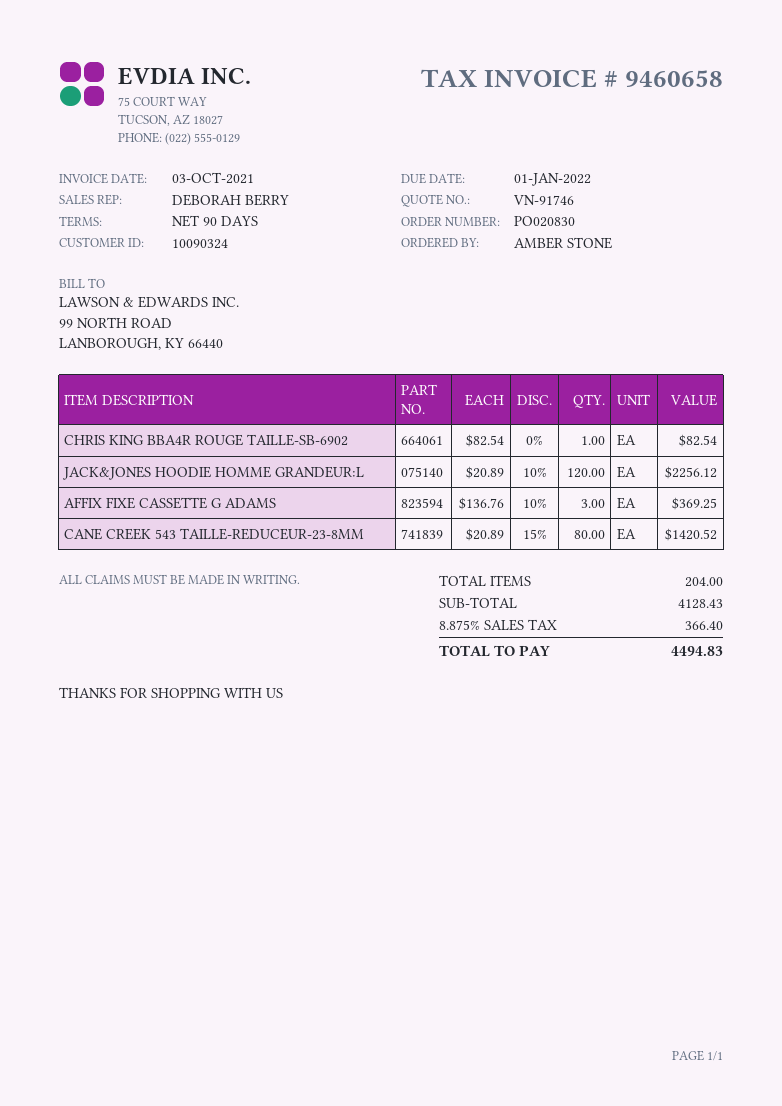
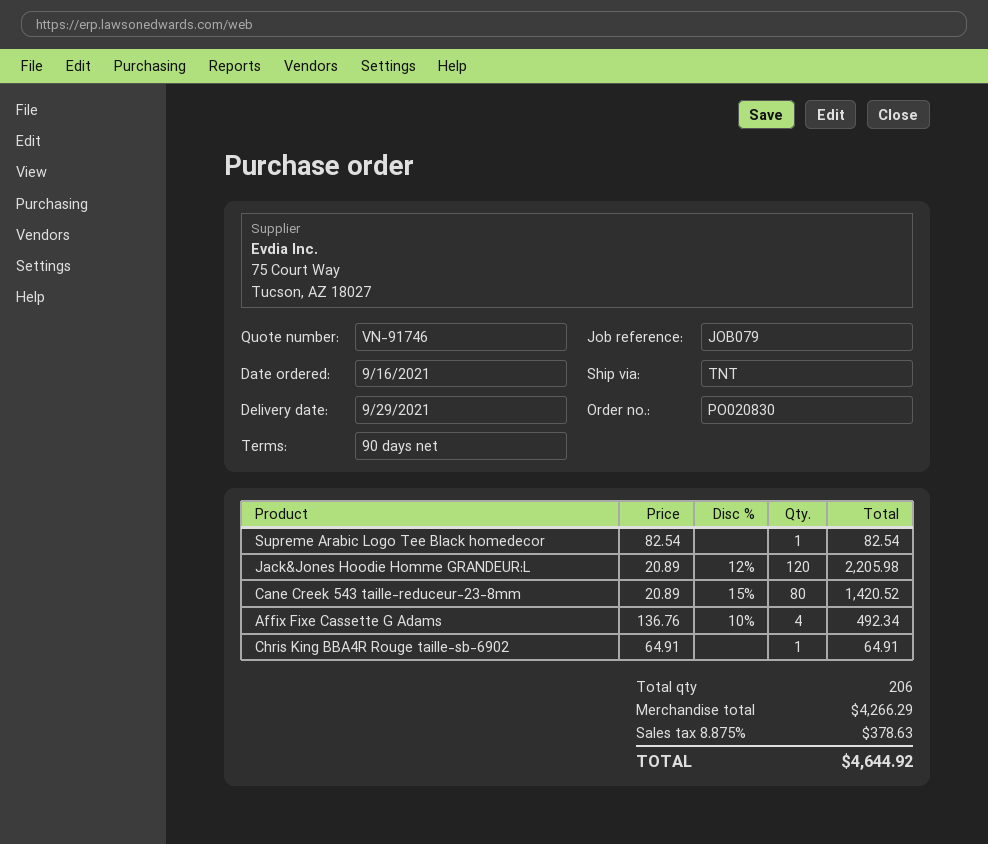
CHRIS KING BBA4R ROUGE TAILLE-SB-6902: 1 x 82.54 = 82.54 -> 1 x 64.91 = 64.91
JACK&JONES HOODIE HOMME GRANDEUR:L: 120 x 20.89 - 10% = 2256.12 -> 120 x 20.89 - 12% = 2205.98
AFFIX FIXE CASSETTE G ADAMS: 3 x 136.76 - 10% = 369.25 -> 4 x 136.76 - 10% = 492.34
Supreme Arabic Logo Tee Black homedecor: none -> 1 x 82.54 = 82.54
total quantity: 204 -> 206
subtotal: 4128.43 -> 4266.29
tax: 8.875% = 366.40 -> 8.875% = 378.63
total: 4494.83 -> 4644.92

